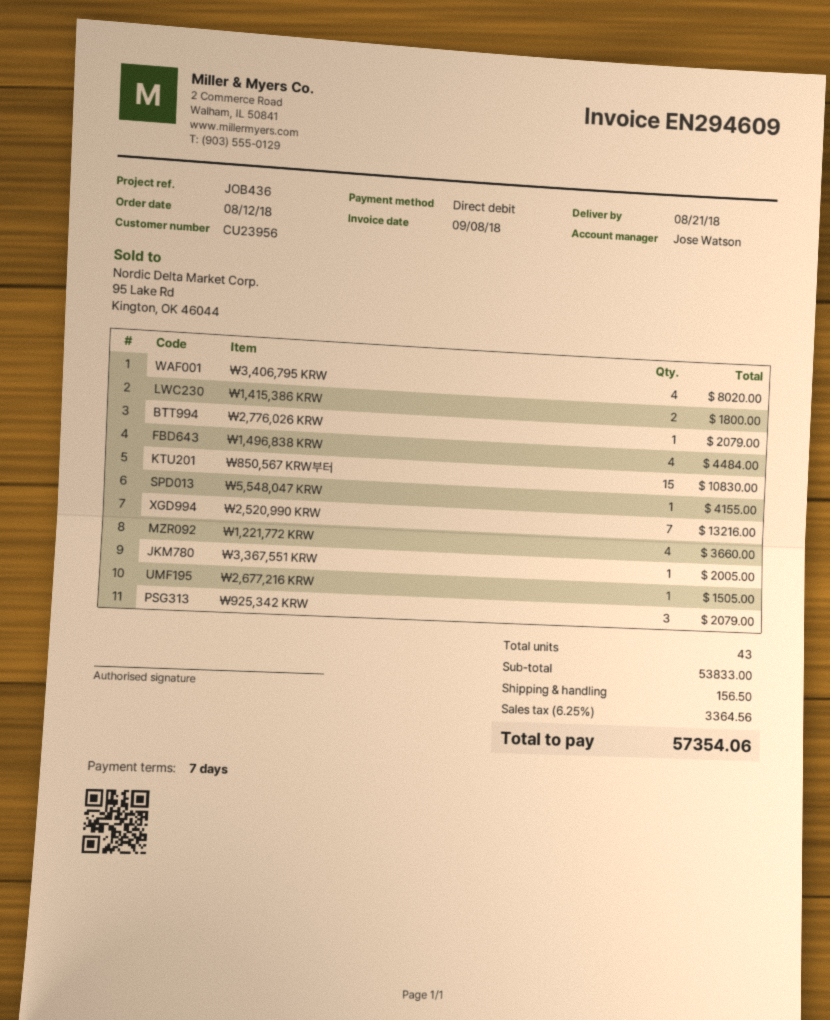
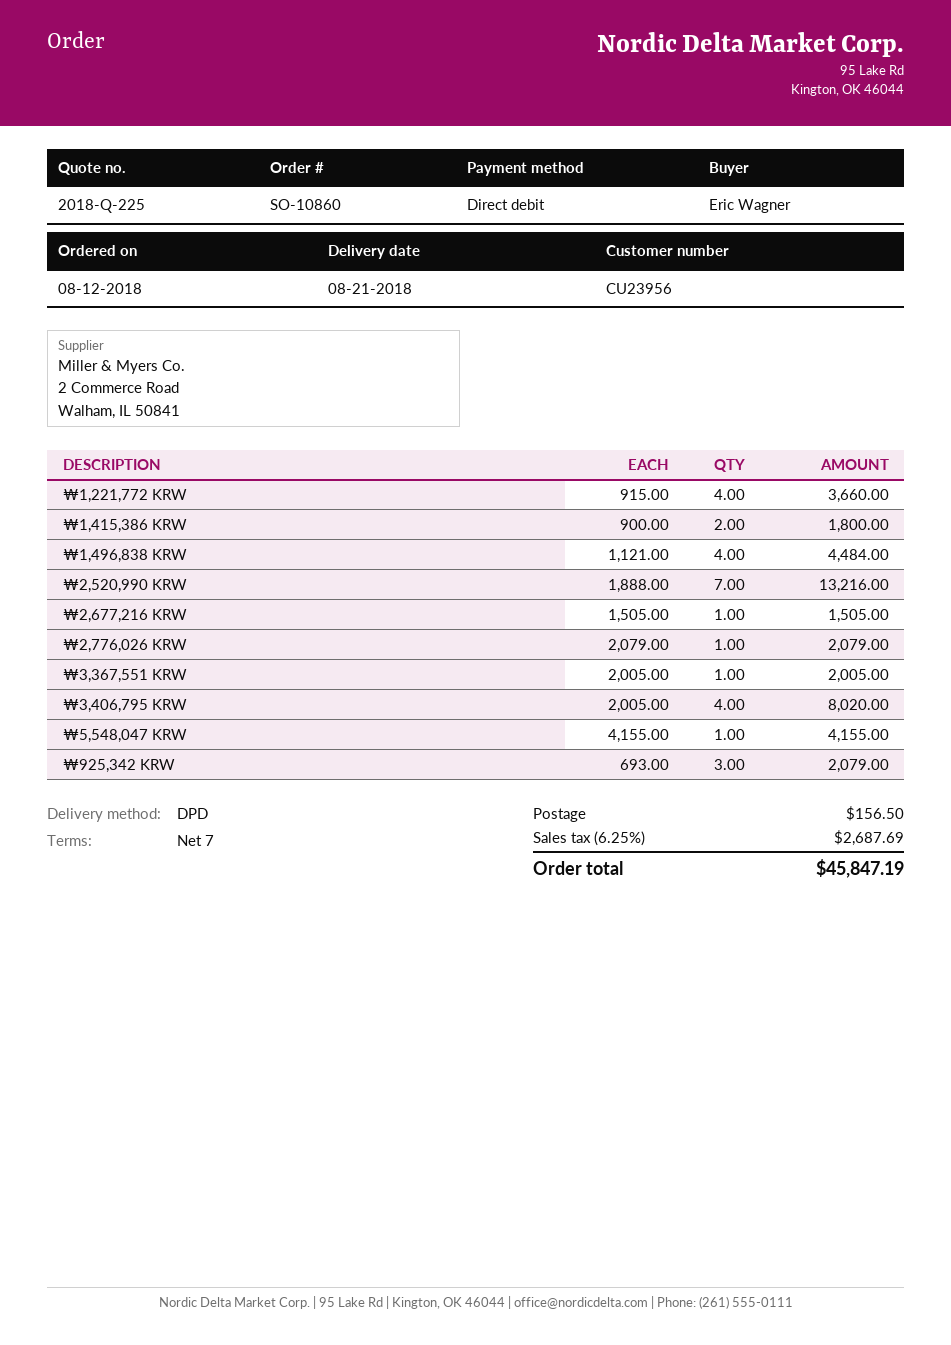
₩850,567 KRW부터: 15 for 10830.00 -> none
tax: 6.25% = 3364.56 -> 6.25% = 2687.69
total: 57354.06 -> 45847.19

